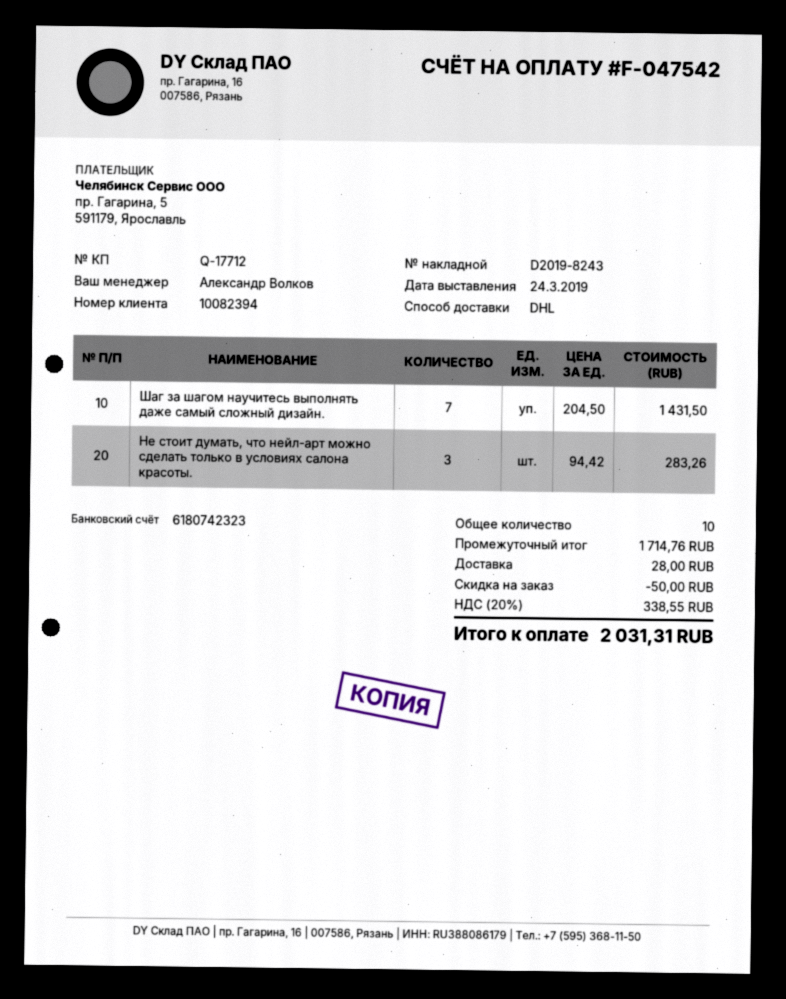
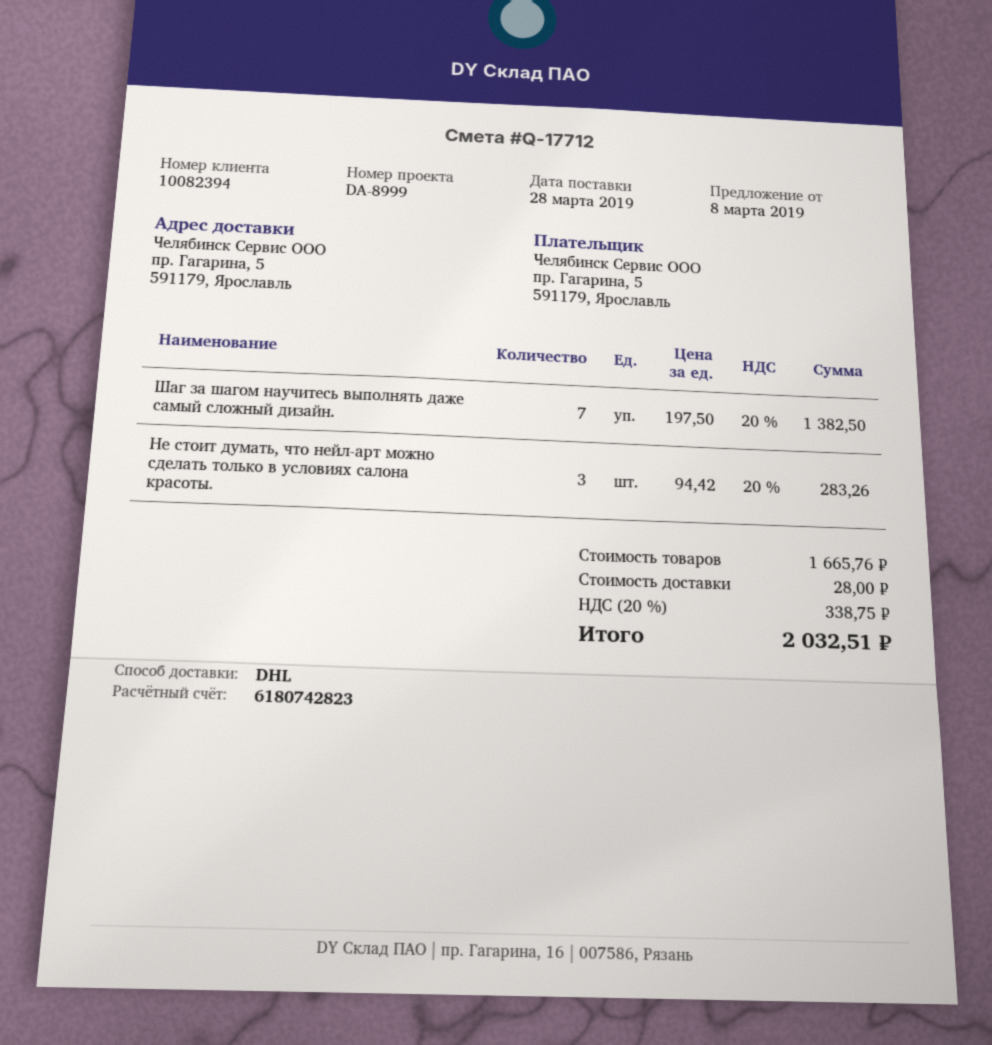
bank account: 6180742323 -> 6180742823
Шаг за шагом научитесь выполнять даже самый сложный дизайн.: 7 x 204.50 = 1431.50 -> 7 x 197.50 = 1382.50
subtotal: 1714.76 -> 1665.76
discount: 50.00 -> none
tax: 20% = 338.55 -> 20% = 338.75
total: 2031.31 -> 2032.51

